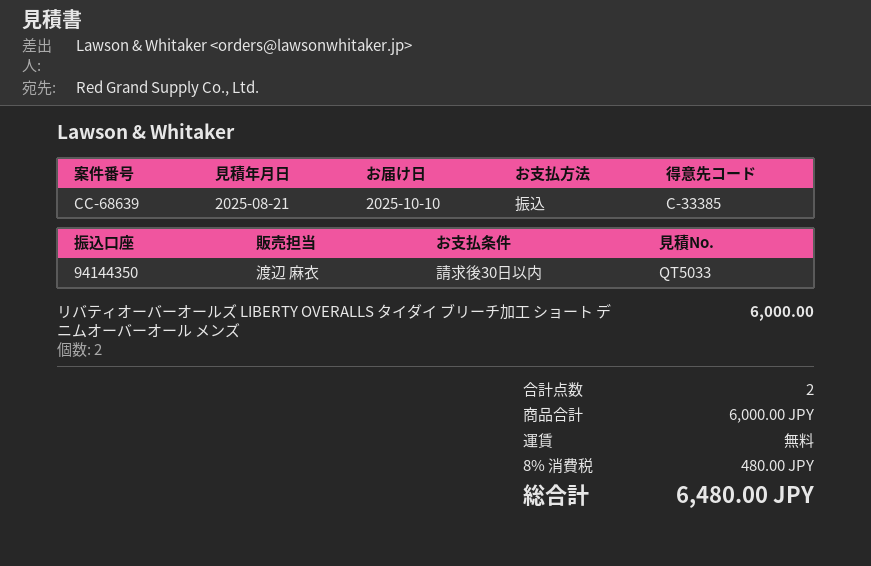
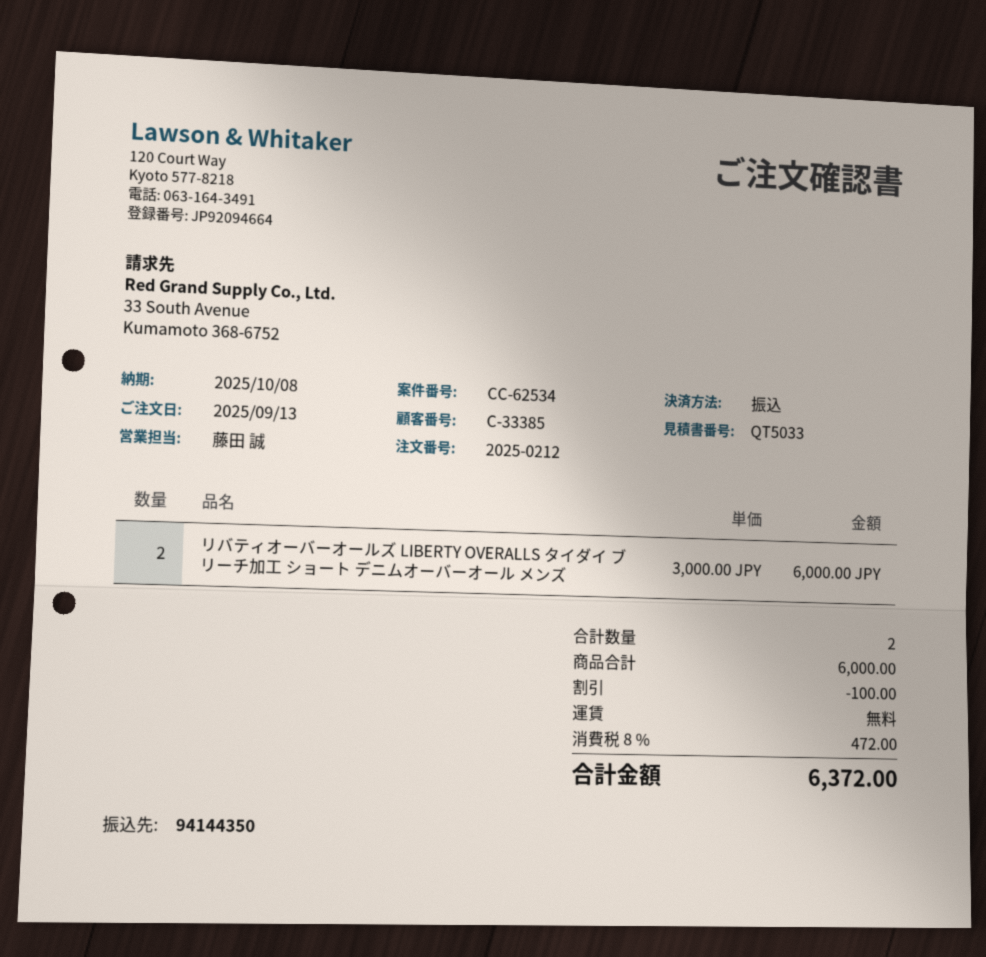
delivery date: 2025-10-10 -> 2025-10-08
reference: CC-68639 -> CC-62534
sales rep: 渡辺 麻衣 -> 藤田 誠
discount: none -> 100.00
tax: 8% = 480.00 -> 8% = 472.00
total: 6480.00 -> 6372.00

